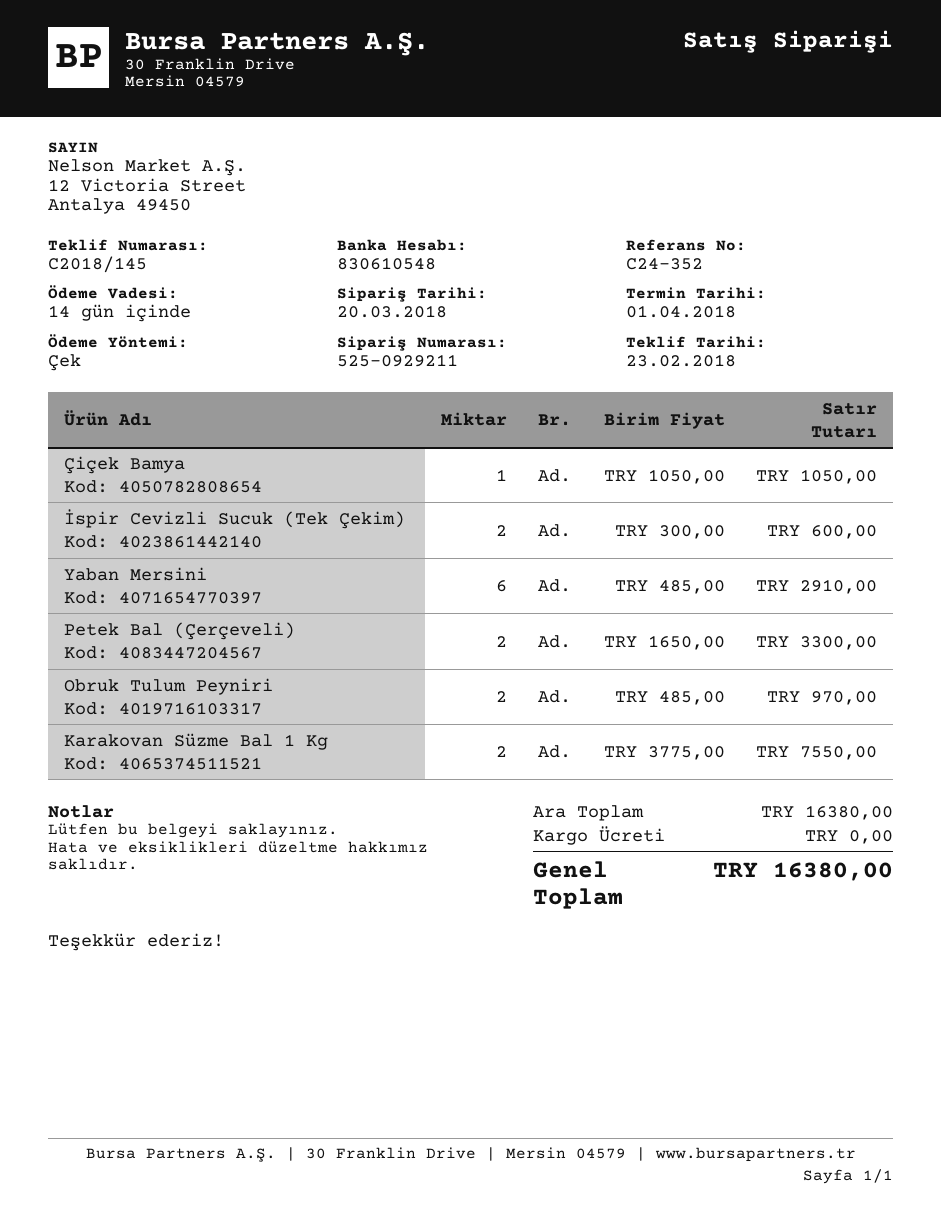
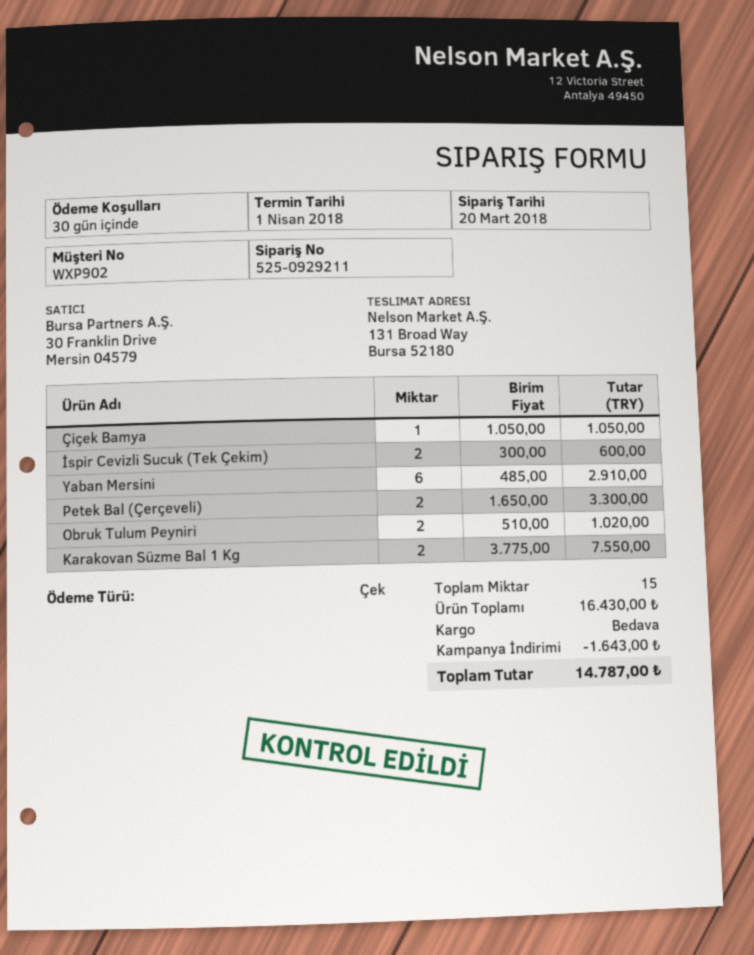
payment terms: 14 days -> 30 days
Obruk Tulum Peyniri: 2 x 485.00 = 970.00 -> 2 x 510.00 = 1020.00
subtotal: 16380.00 -> 16430.00
discount: none -> 1643.00
total: 16380.00 -> 14787.00

